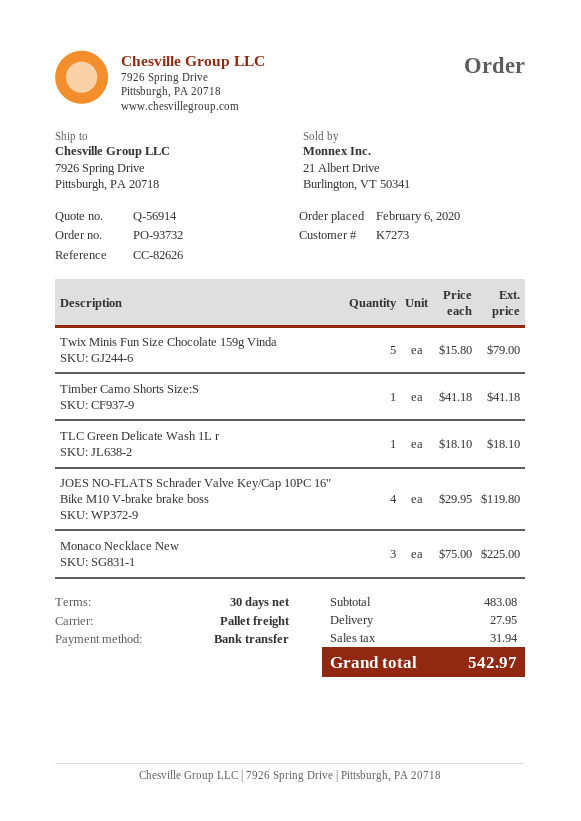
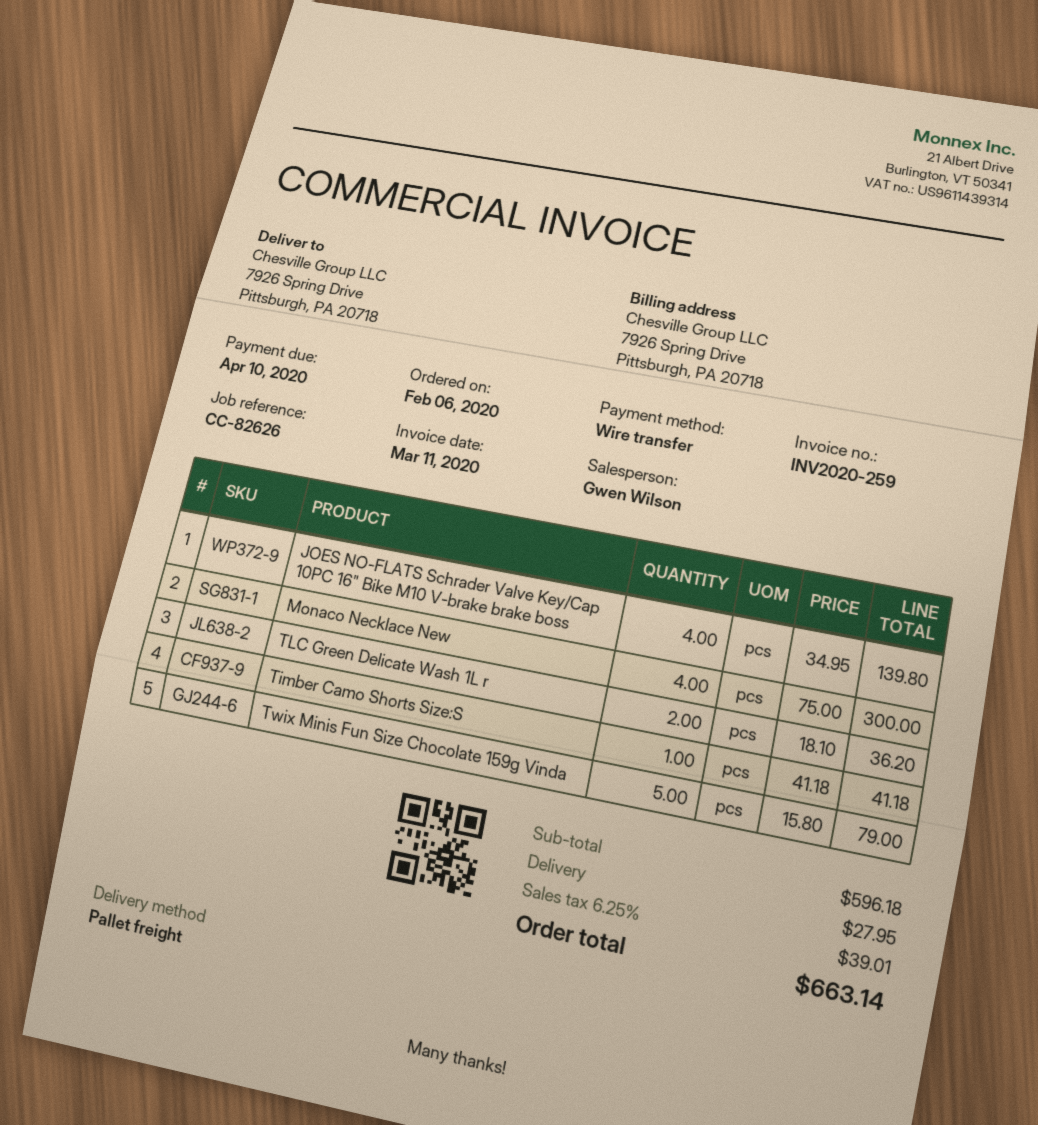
TLC Green Delicate Wash 1L r: 1 x 18.10 = 18.10 -> 2 x 18.10 = 36.20
JOES NO-FLATS Schrader Valve Key/Cap 10PC 16" Bike M10 V-brake brake boss: 4 x 29.95 = 119.80 -> 4 x 34.95 = 139.80
Monaco Necklace New: 3 x 75.00 = 225.00 -> 4 x 75.00 = 300.00
subtotal: 483.08 -> 596.18
tax: 31.94 -> 39.01
total: 542.97 -> 663.14

